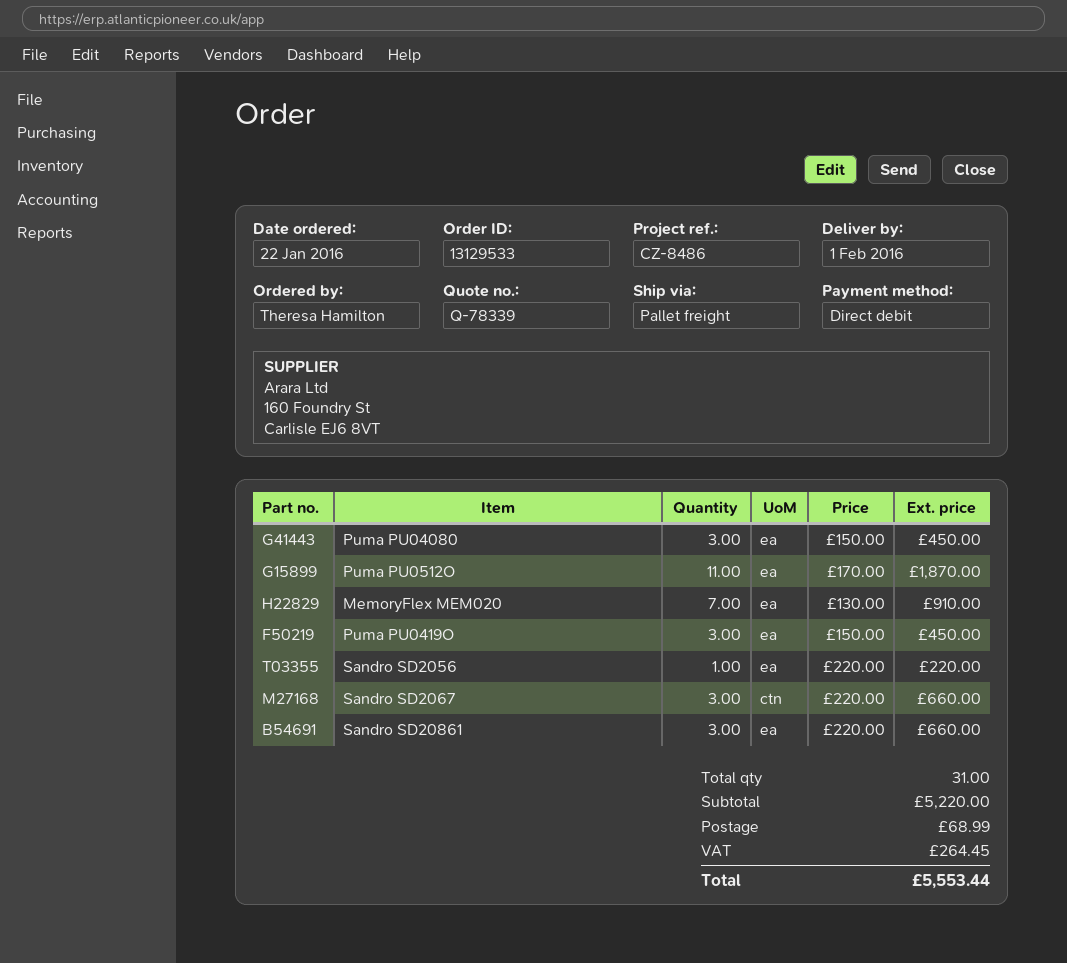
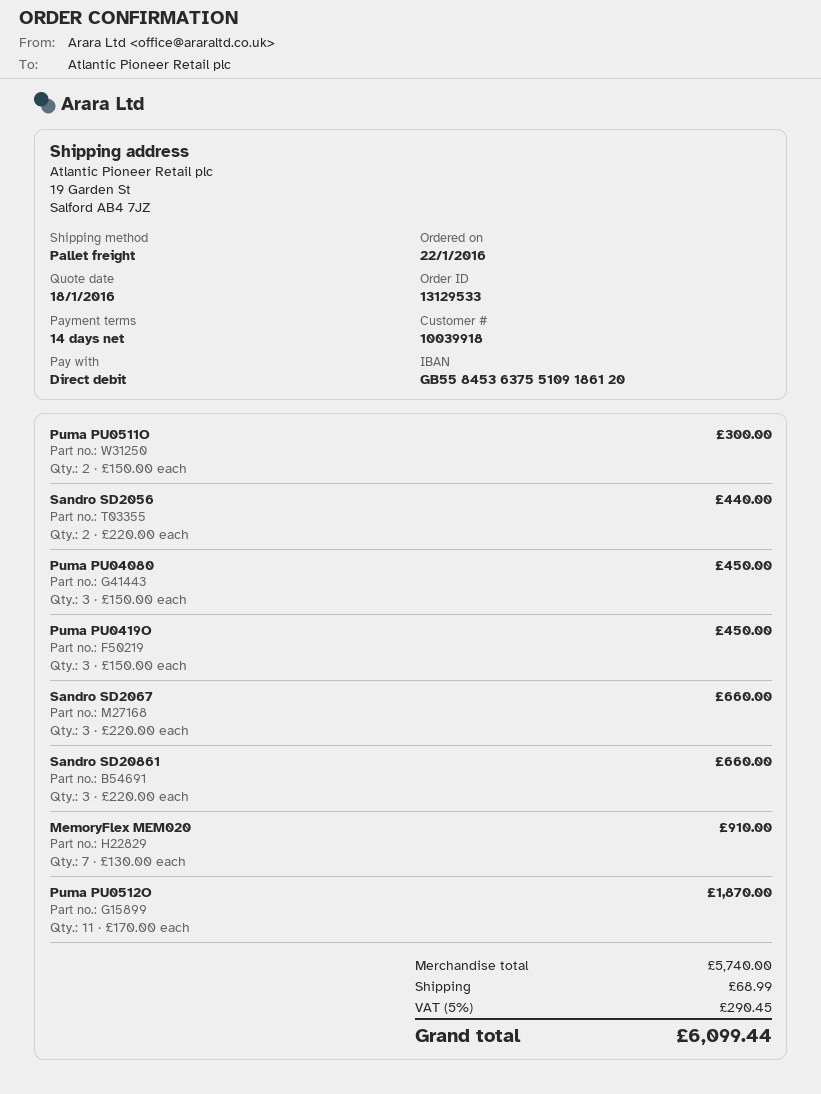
Sandro SD2056: 1 x 220.00 = 220.00 -> 2 x 220.00 = 440.00
Puma PU0511O: none -> 2 x 150.00 = 300.00
subtotal: 5220.00 -> 5740.00
tax: 264.45 -> 290.45
total: 5553.44 -> 6099.44

